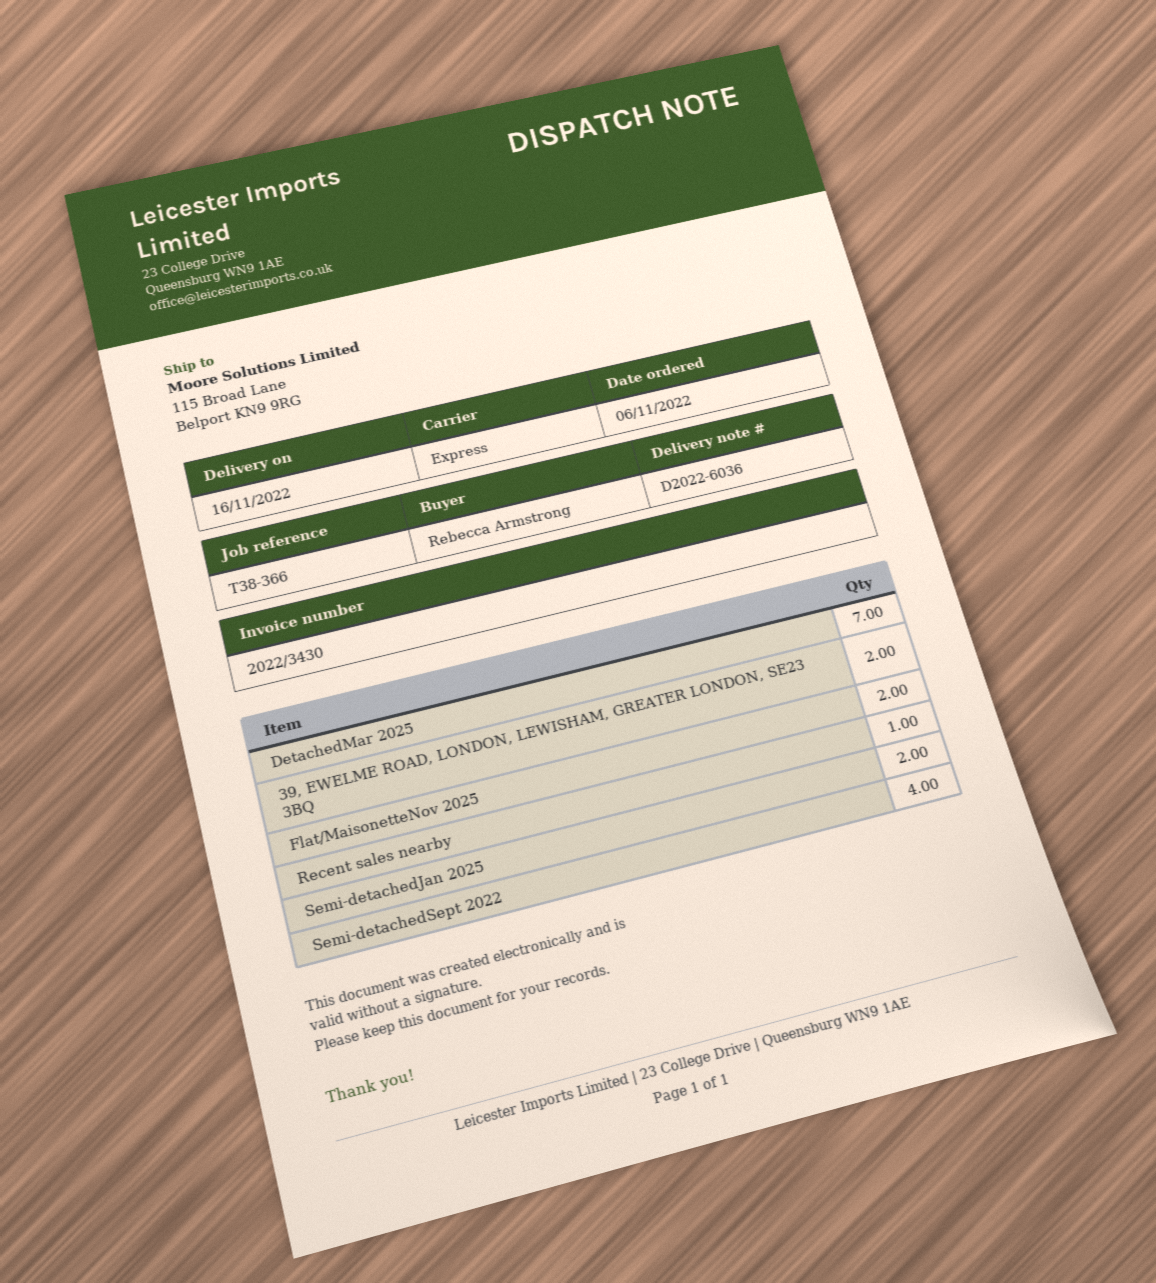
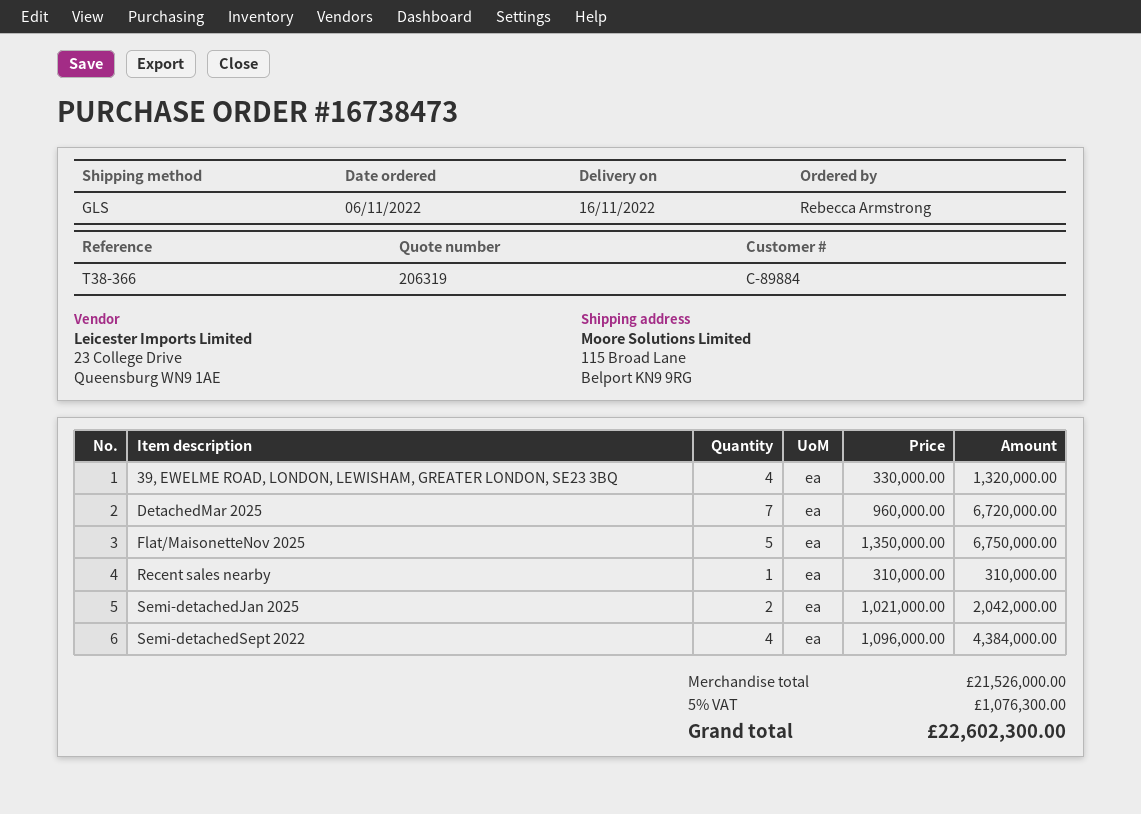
shipping method: express -> GLS
39, EWELME ROAD, LONDON, LEWISHAM, GREATER LONDON, SE23 3BQ: 2 -> 4
Flat/MaisonetteNov 2025: 2 -> 5

